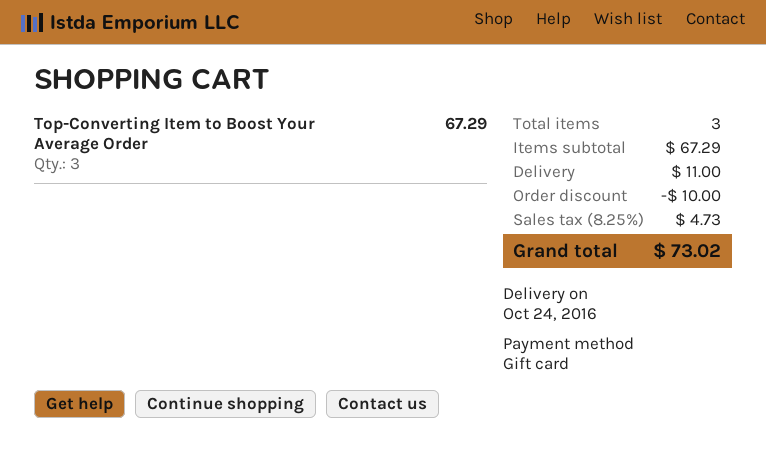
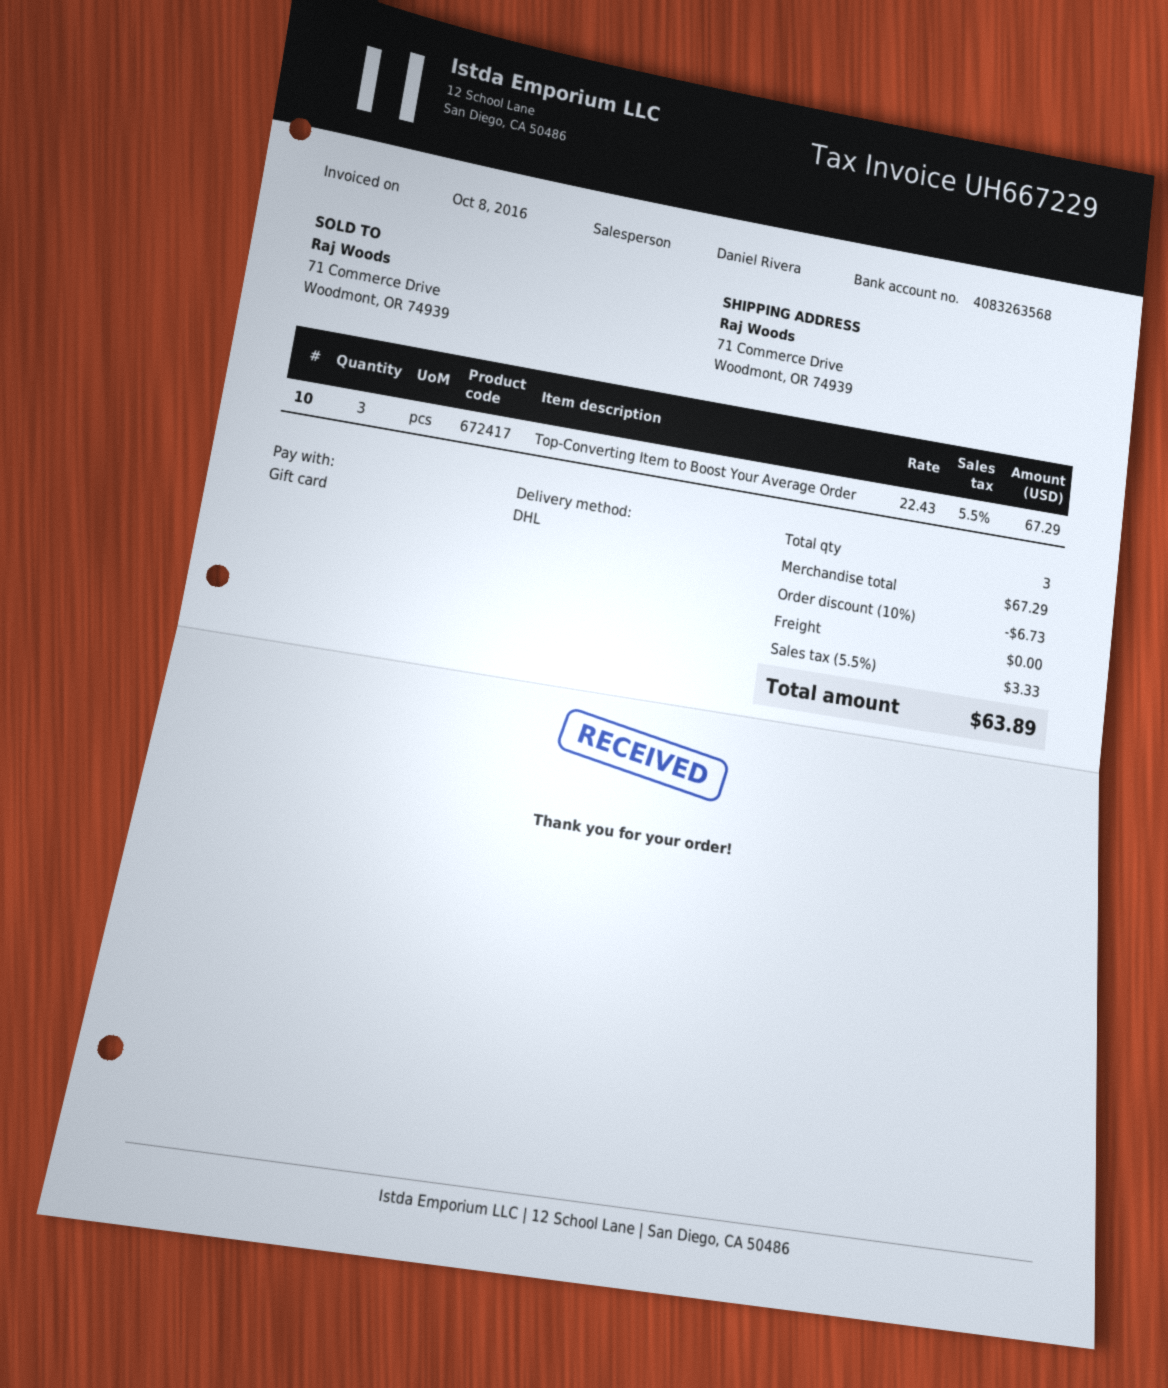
discount: 10.00 -> 6.73
shipping: 11.00 -> 0.00
tax: 8.25% = 4.73 -> 5.5% = 3.33
total: 73.02 -> 63.89

